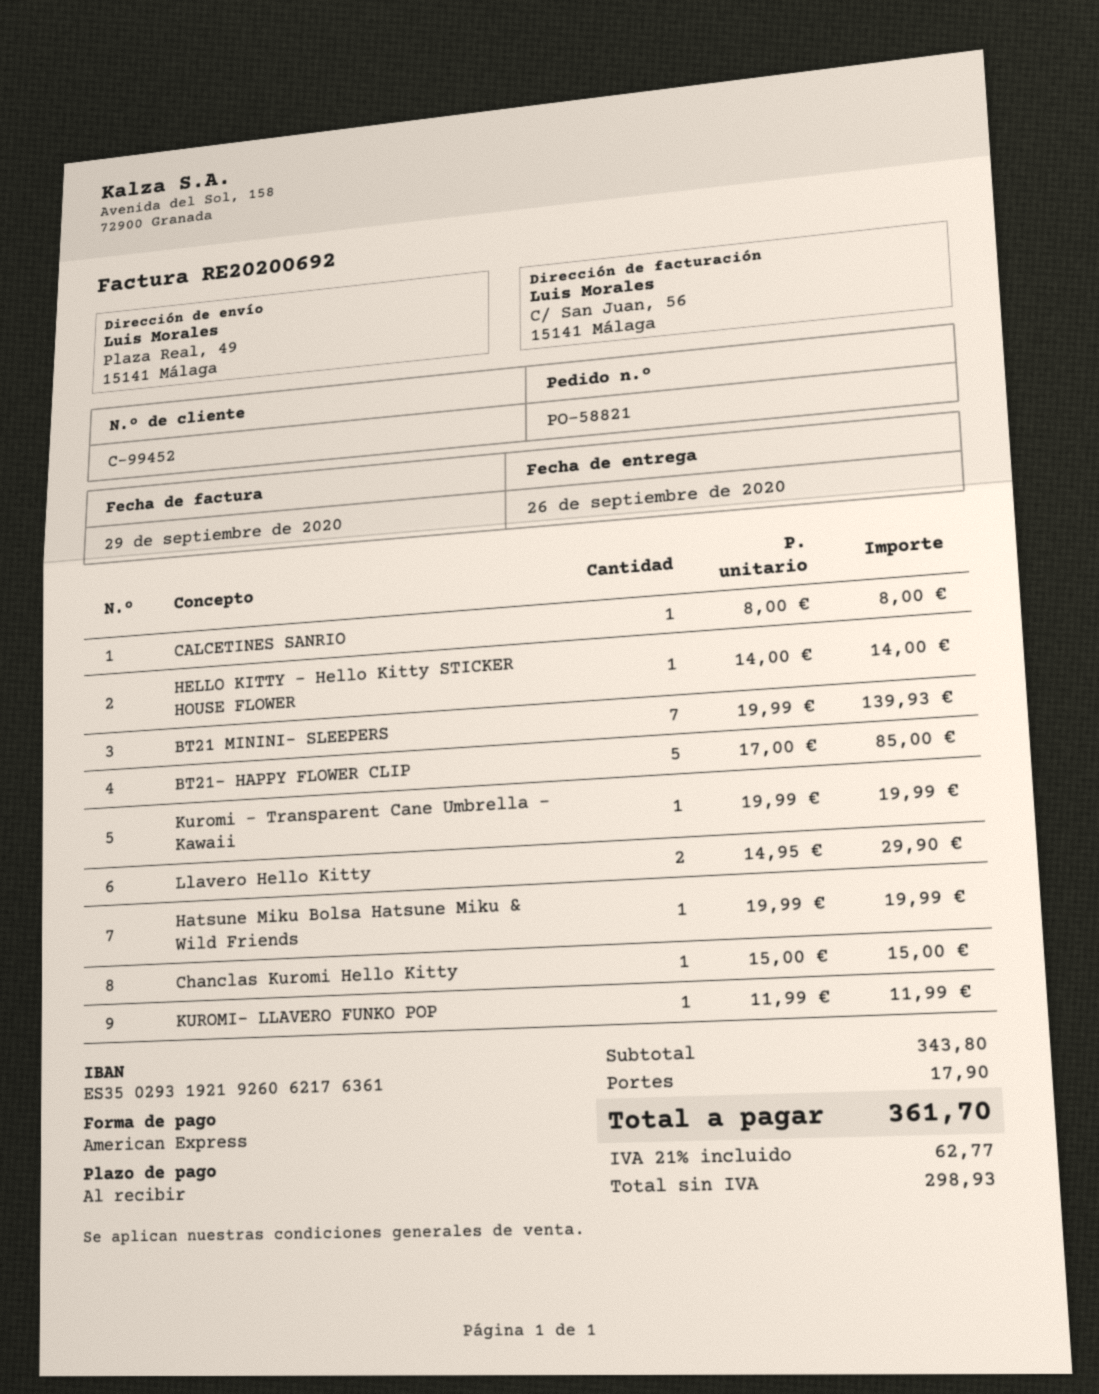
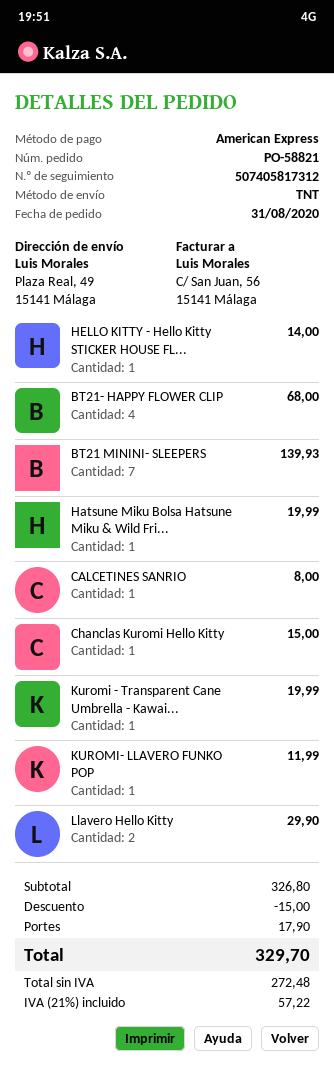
BT21- HAPPY FLOWER CLIP: 5 for 85.00 -> 4 for 68.00
subtotal: 343.80 -> 326.80
discount: none -> 15.00
net: 298.93 -> 272.48
tax: 21% = 62.77 -> 21% = 57.22
total: 361.70 -> 329.70

